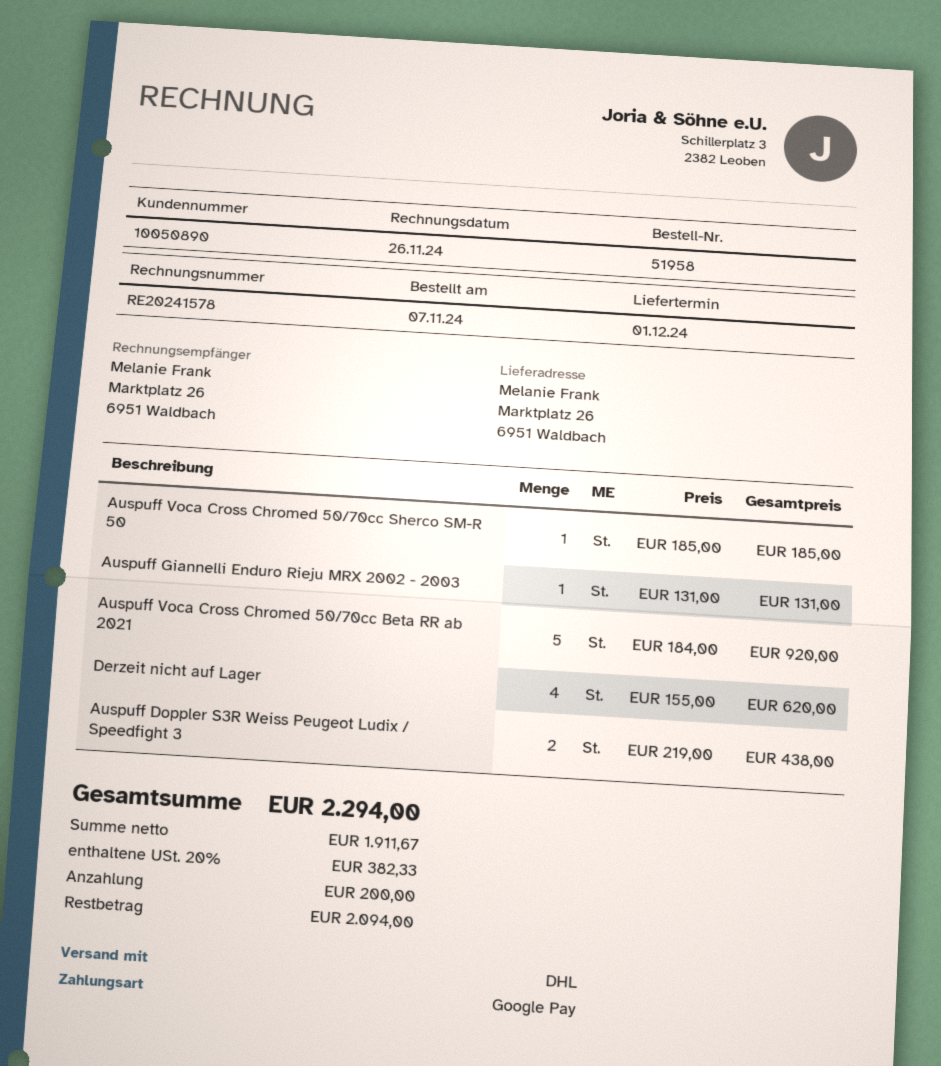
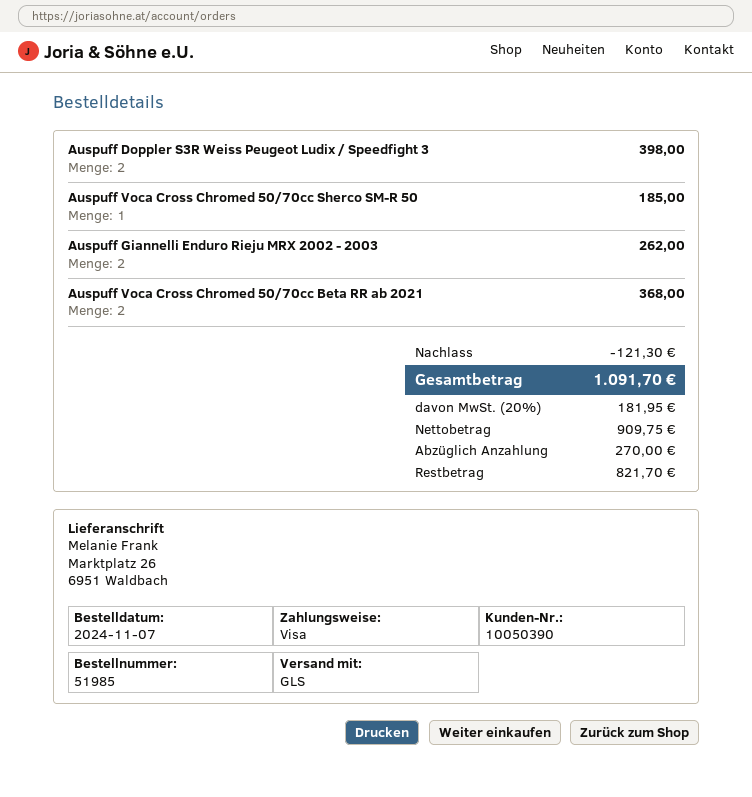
order number: 51958 -> 51985
customer number: 10050890 -> 10050390
payment method: Google Pay -> Visa
shipping method: DHL -> GLS
Auspuff Giannelli Enduro Rieju MRX 2002 - 2003: 1 for 131.00 -> 2 for 262.00
Auspuff Voca Cross Chromed 50/70cc Beta RR ab 2021: 5 for 920.00 -> 2 for 368.00
Derzeit nicht auf Lager: 4 for 620.00 -> none
Auspuff Doppler S3R Weiss Peugeot Ludix / Speedfight 3: 2 for 438.00 -> 2 for 398.00
discount: none -> 121.30
net: 1911.67 -> 909.75
tax: 20% = 382.33 -> 20% = 181.95
total: 2294.00 -> 1091.70
deposit: 200.00 -> 270.00
balance: 2094.00 -> 821.70

